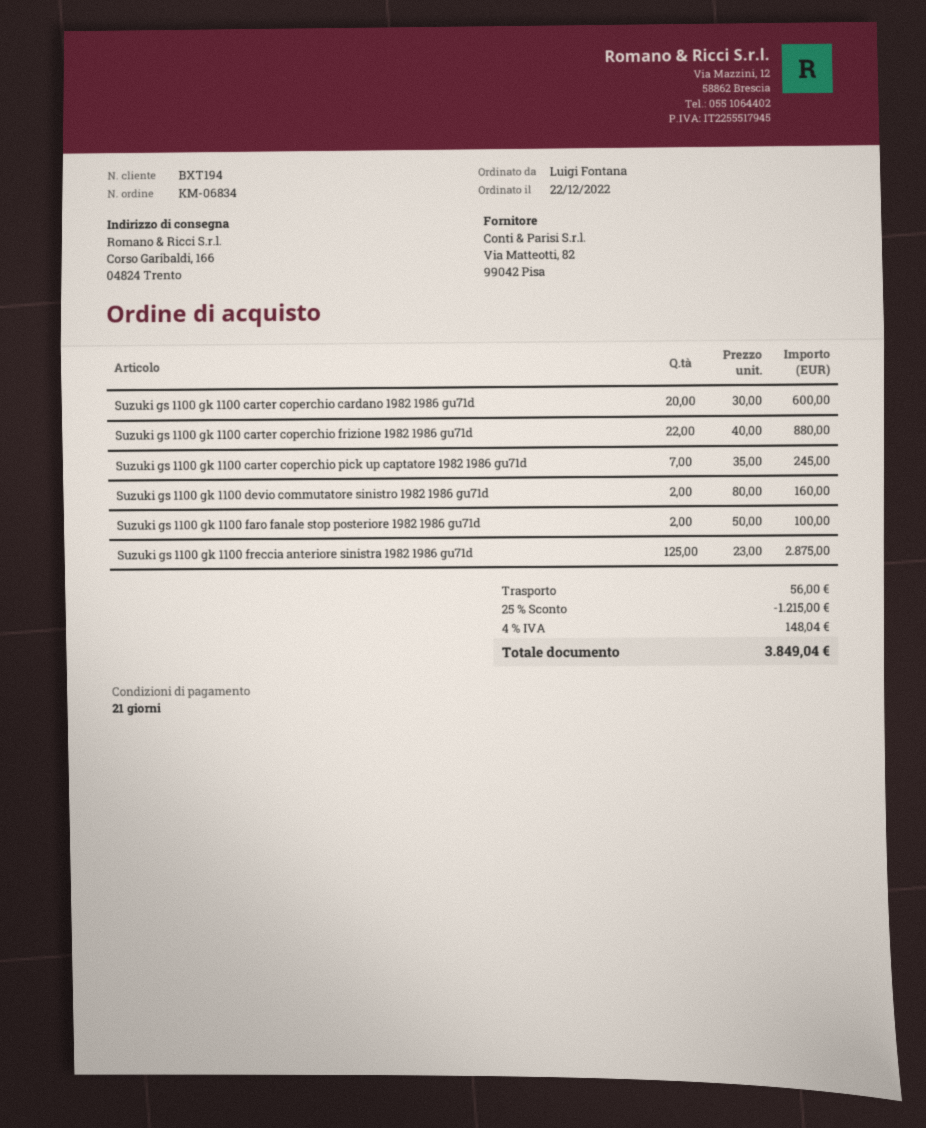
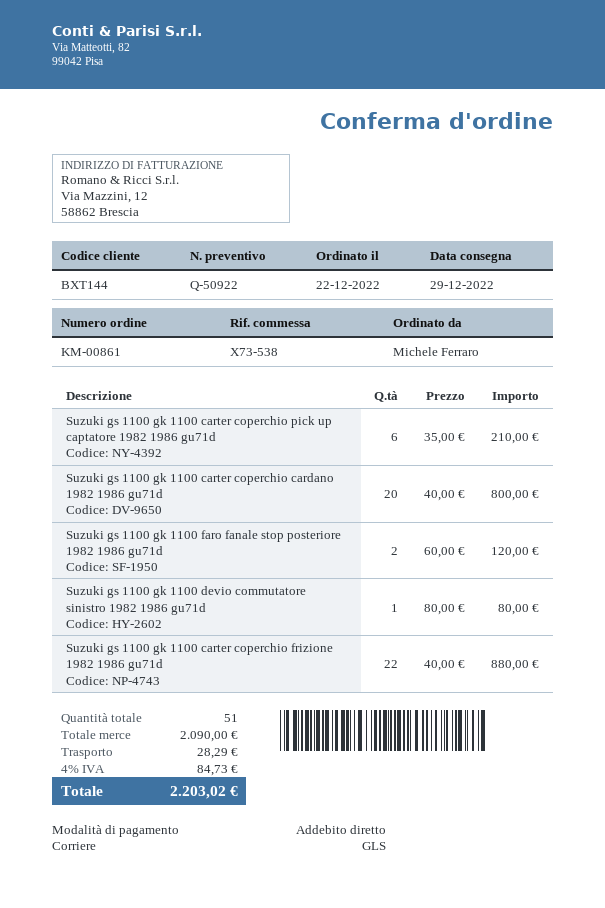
order number: KM-06834 -> KM-00861
customer number: BXT194 -> BXT144
ordered by: Luigi Fontana -> Michele Ferraro
Suzuki gs 1100 gk 1100 carter coperchio cardano 1982 1986 gu71d: 20 x 30.00 = 600.00 -> 20 x 40.00 = 800.00
Suzuki gs 1100 gk 1100 carter coperchio pick up captatore 1982 1986 gu71d: 7 x 35.00 = 245.00 -> 6 x 35.00 = 210.00
Suzuki gs 1100 gk 1100 devio commutatore sinistro 1982 1986 gu71d: 2 x 80.00 = 160.00 -> 1 x 80.00 = 80.00
Suzuki gs 1100 gk 1100 faro fanale stop posteriore 1982 1986 gu71d: 2 x 50.00 = 100.00 -> 2 x 60.00 = 120.00
Suzuki gs 1100 gk 1100 freccia anteriore sinistra 1982 1986 gu71d: 125 x 23.00 = 2875.00 -> none
discount: 25% = 1215.00 -> none
shipping: 56.00 -> 28.29
tax: 4% = 148.04 -> 4% = 84.73
total: 3849.04 -> 2203.02

